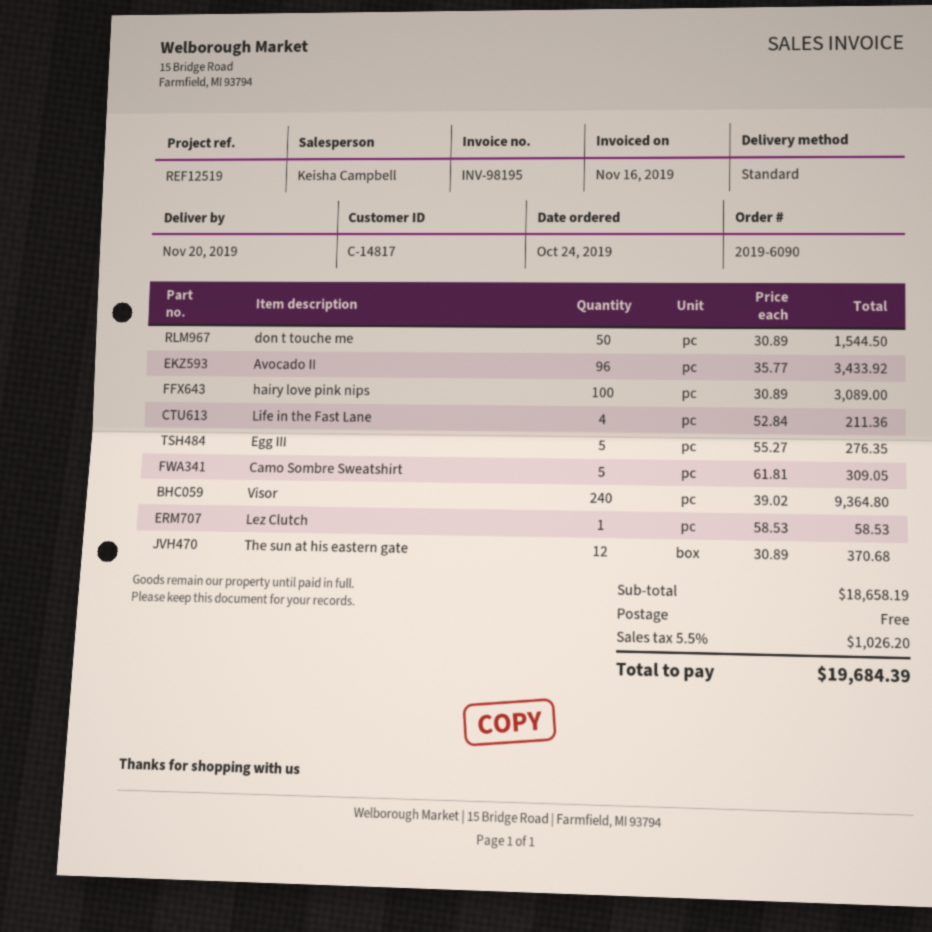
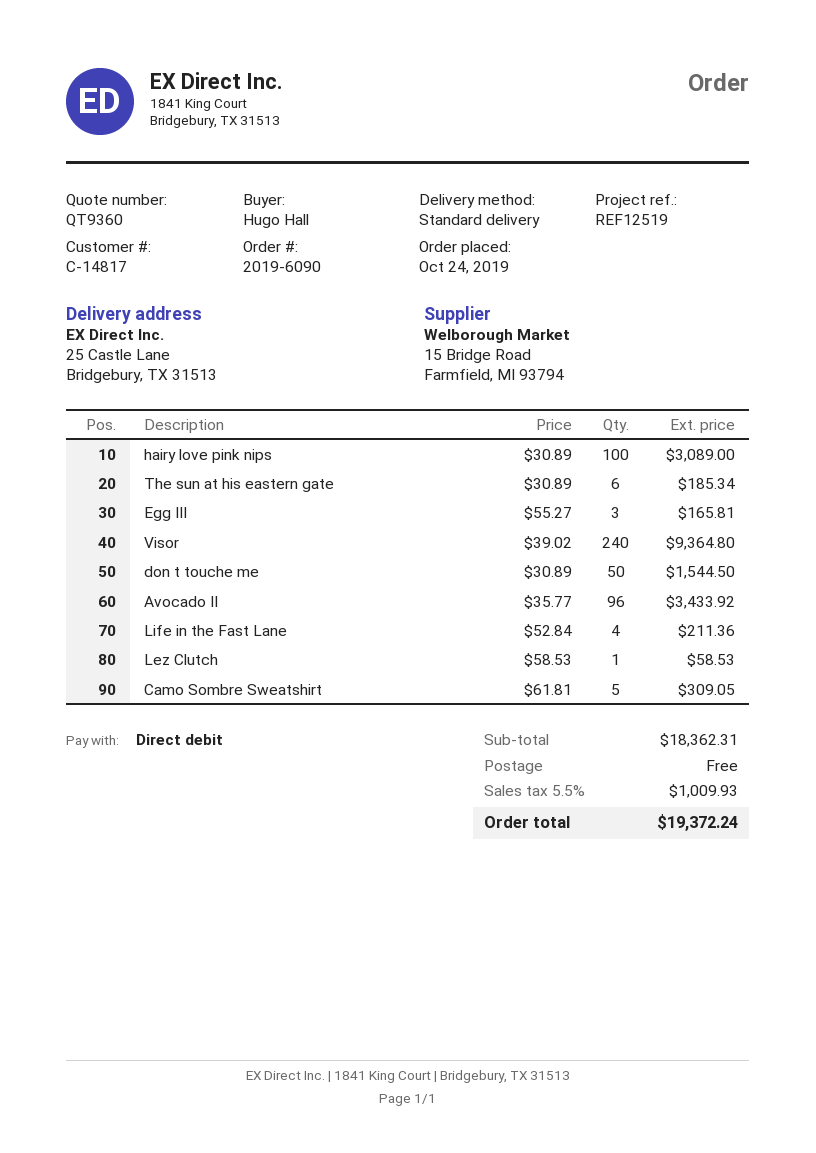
Egg III: 5 x 55.27 = 276.35 -> 3 x 55.27 = 165.81
The sun at his eastern gate: 12 x 30.89 = 370.68 -> 6 x 30.89 = 185.34
subtotal: 18658.19 -> 18362.31
tax: 5.5% = 1026.20 -> 5.5% = 1009.93
total: 19684.39 -> 19372.24

